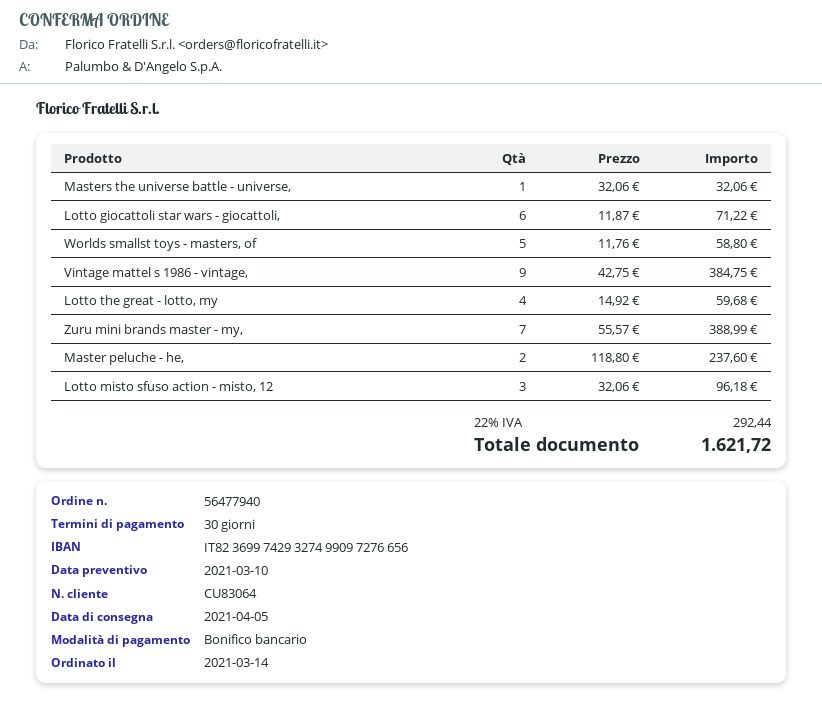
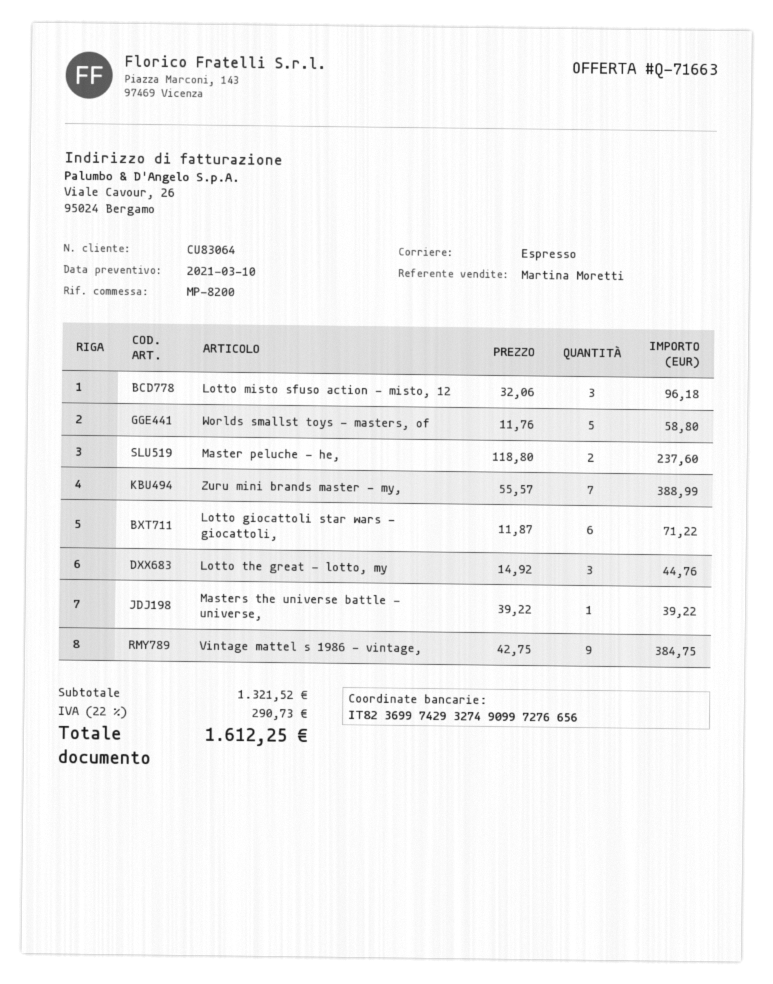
bank account: IT8236997429327499097276656 -> IT8236997429327490997276656
Masters the universe battle - universe,: 1 x 32.06 = 32.06 -> 1 x 39.22 = 39.22
Lotto the great - lotto, my: 4 x 14.92 = 59.68 -> 3 x 14.92 = 44.76
tax: 22% = 292.44 -> 22% = 290.73
total: 1621.72 -> 1612.25

